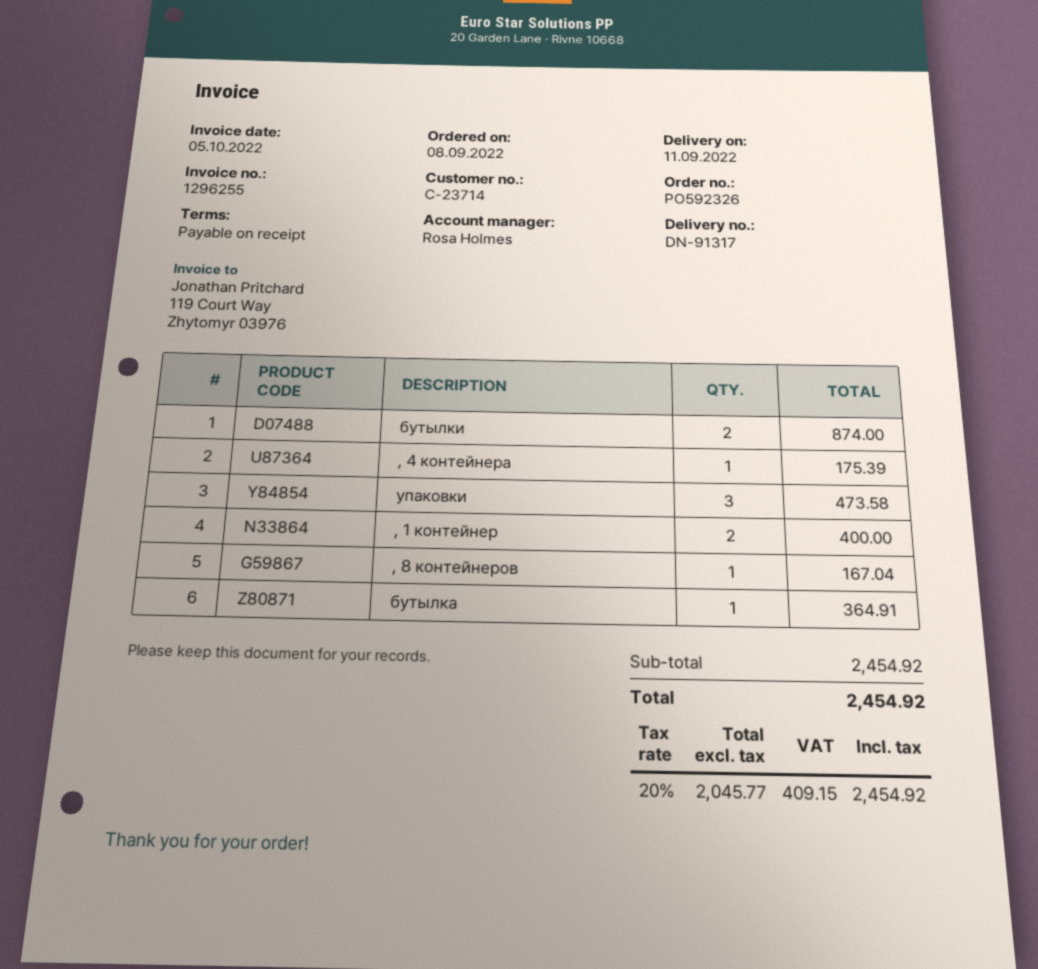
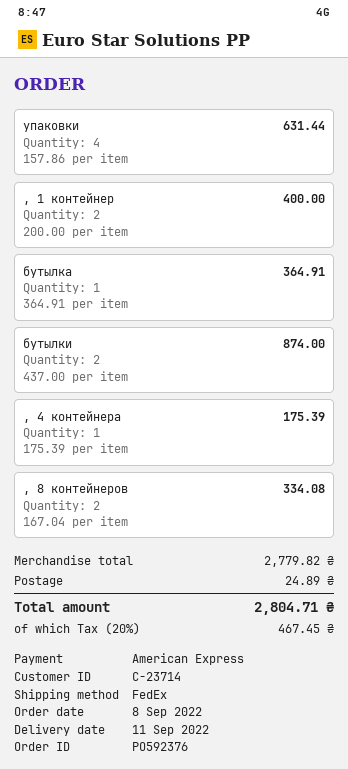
order number: PO592326 -> PO592376
упаковки: 3 for 473.58 -> 4 for 631.44
, 8 контейнеров: 1 for 167.04 -> 2 for 334.08
subtotal: 2454.92 -> 2779.82
shipping: none -> 24.89
tax: 20% = 409.15 -> 20% = 467.45
total: 2454.92 -> 2804.71

